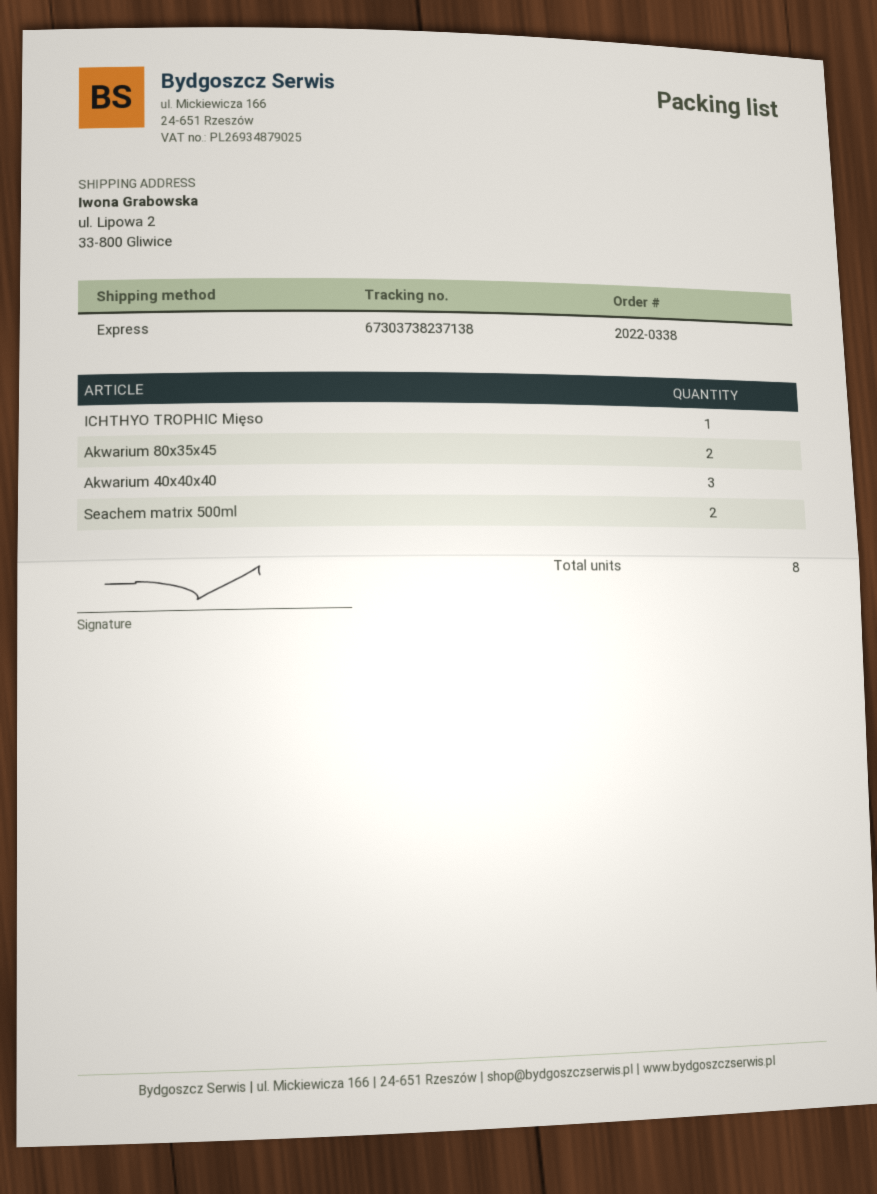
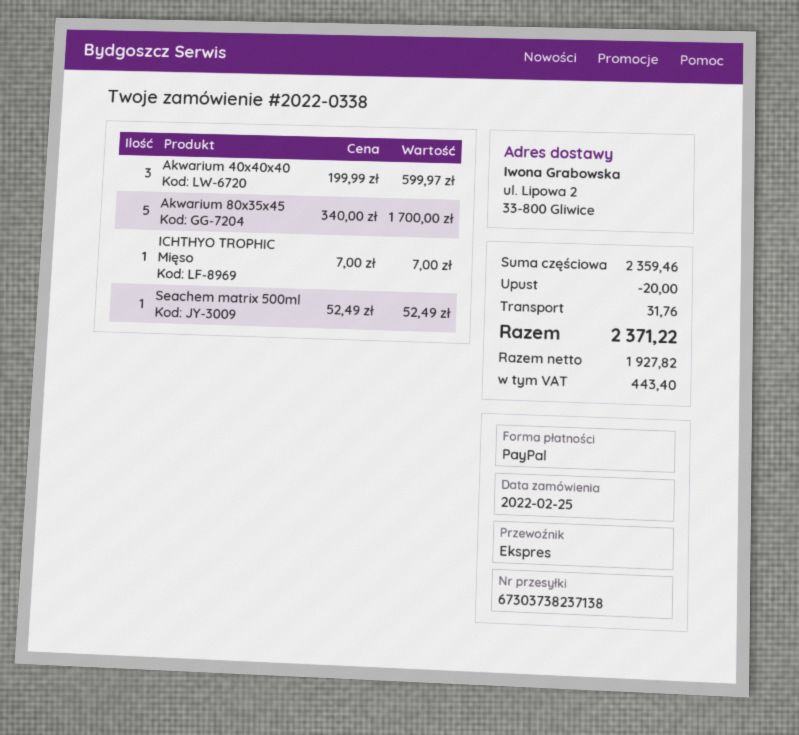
Akwarium 80x35x45: 2 -> 5
Seachem matrix 500ml: 2 -> 1

